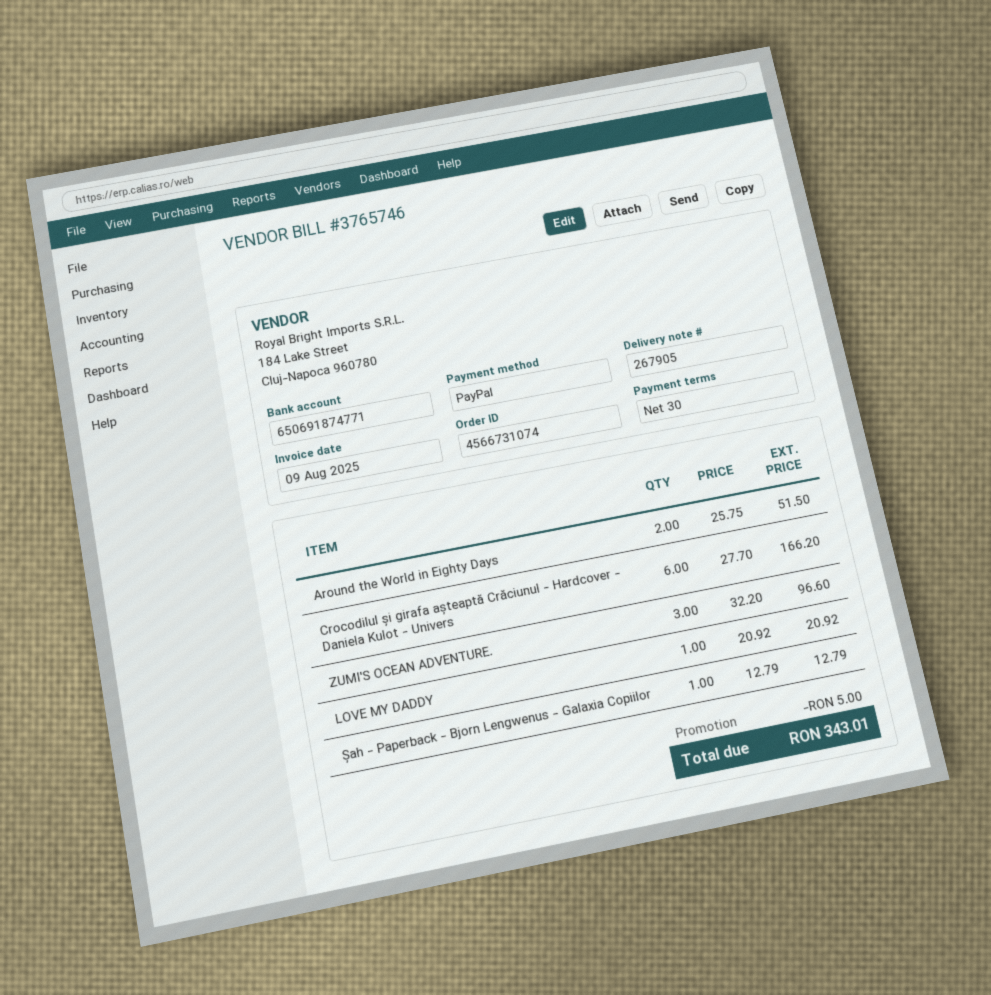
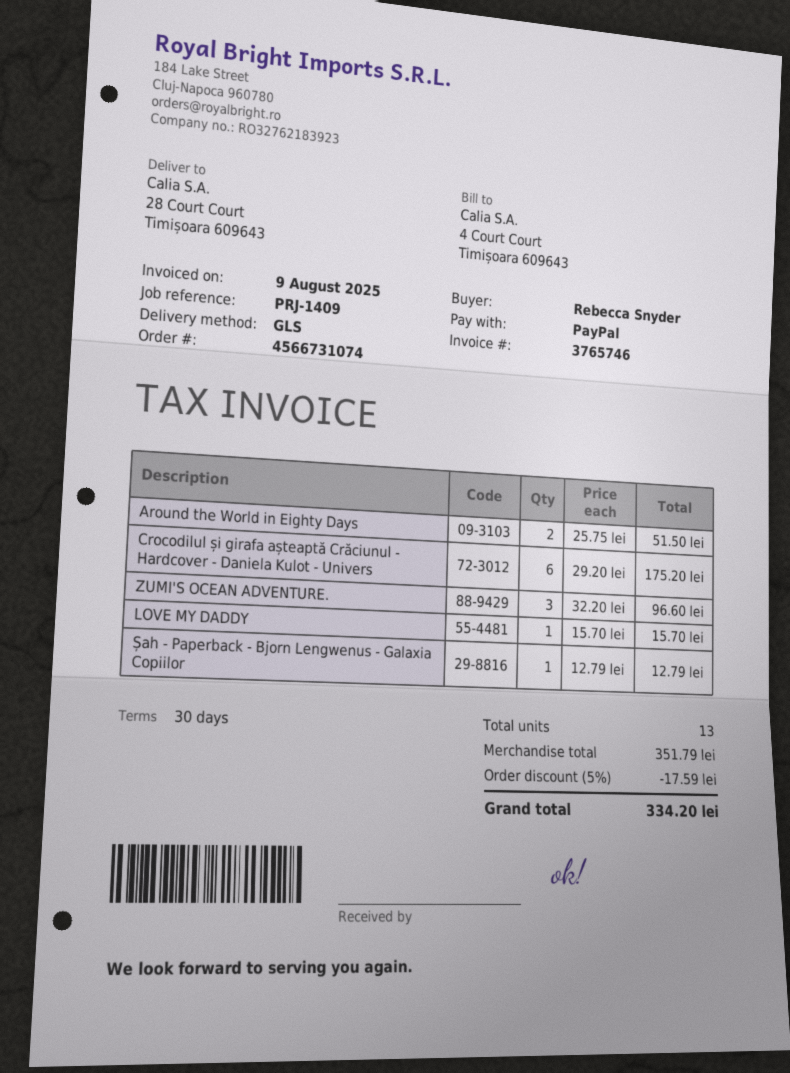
Crocodilul și girafa așteaptă Crăciunul - Hardcover - Daniela Kulot - Univers: 6 x 27.70 = 166.20 -> 6 x 29.20 = 175.20
LOVE MY DADDY: 1 x 20.92 = 20.92 -> 1 x 15.70 = 15.70
discount: 5.00 -> 17.59
total: 343.01 -> 334.20

